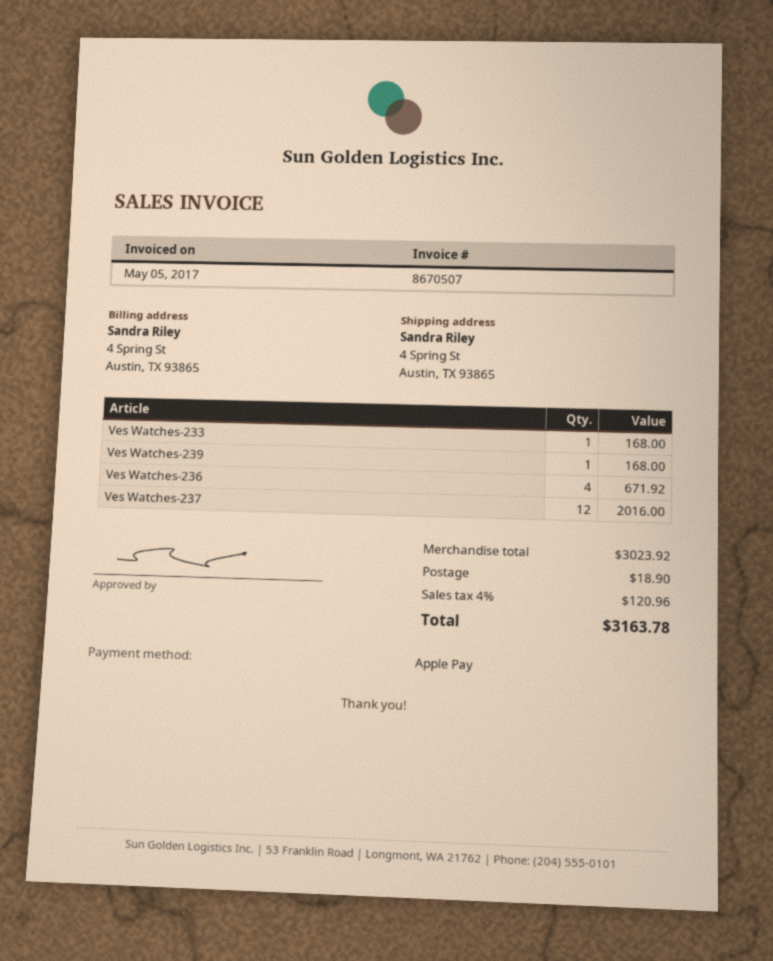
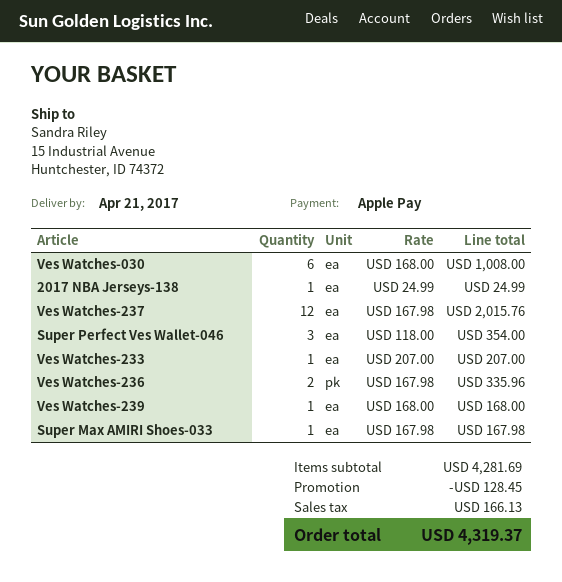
ship to: 4 Spring St, Austin, TX 93865 -> 15 Industrial Avenue, Huntchester, ID 74372
Ves Watches-233: 1 for 168.00 -> 1 for 207.00
Ves Watches-236: 4 for 671.92 -> 2 for 335.96
Ves Watches-237: 12 for 2016.00 -> 12 for 2015.76
Ves Watches-030: none -> 6 for 1008.00
2017 NBA Jerseys-138: none -> 1 for 24.99
Super Perfect Ves Wallet-046: none -> 3 for 354.00
Super Max AMIRI Shoes-033: none -> 1 for 167.98
subtotal: 3023.92 -> 4281.69
discount: none -> 128.45
shipping: 18.90 -> none
tax: 120.96 -> 166.13
total: 3163.78 -> 4319.37

